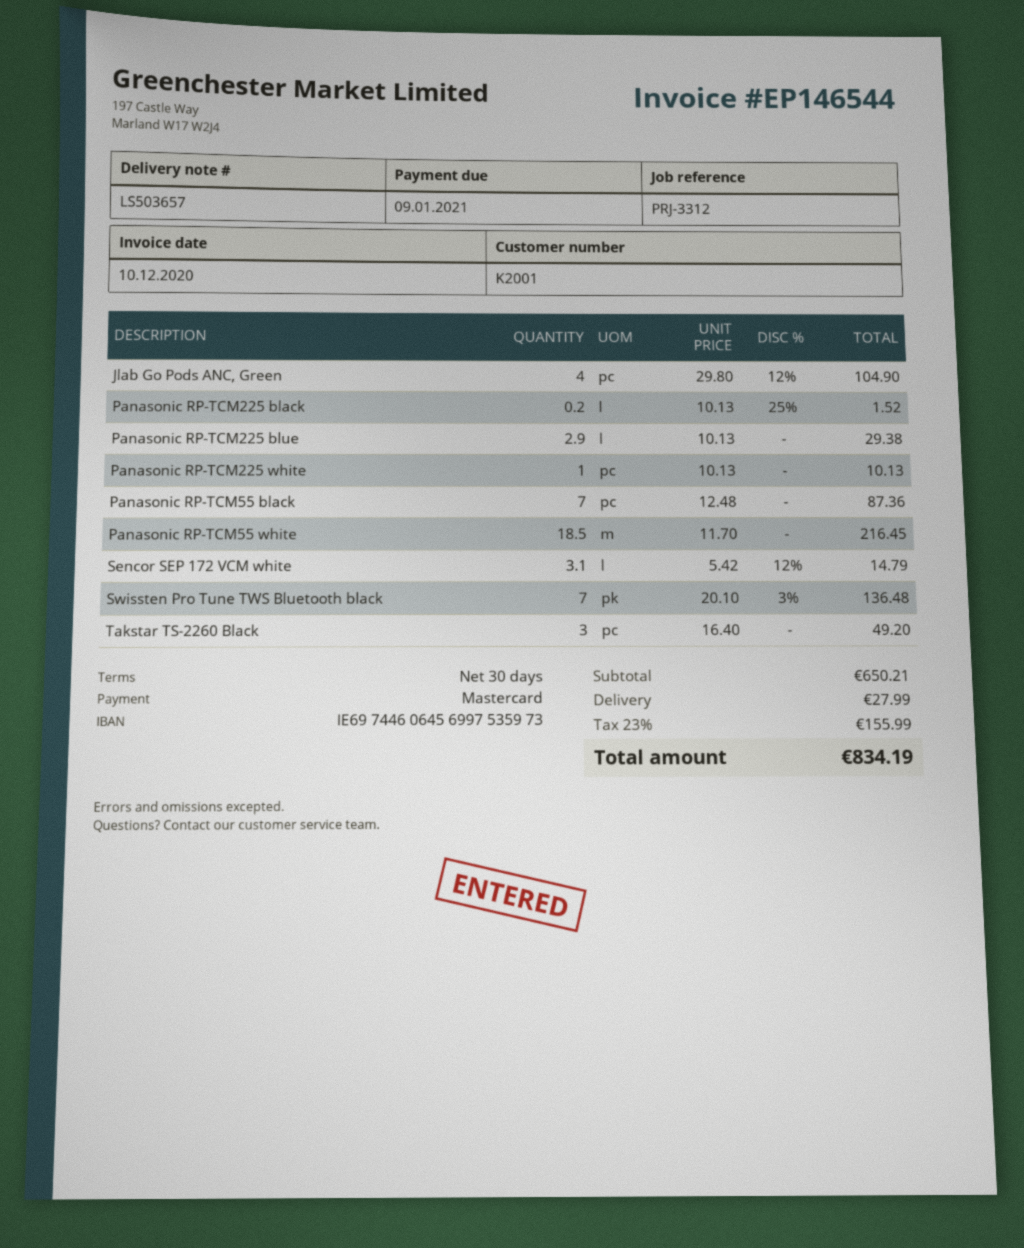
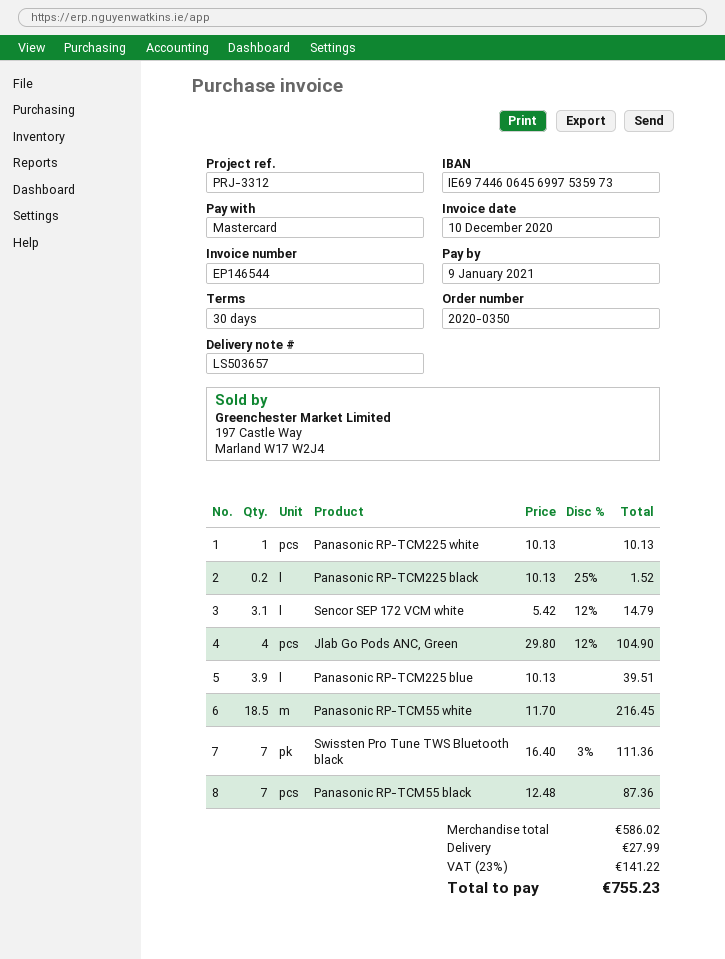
Panasonic RP-TCM225 blue: 2.9 x 10.13 = 29.38 -> 3.9 x 10.13 = 39.51
Swissten Pro Tune TWS Bluetooth black: 7 x 20.10 - 3% = 136.48 -> 7 x 16.40 - 3% = 111.36
Takstar TS-2260 Black: 3 x 16.40 = 49.20 -> none
subtotal: 650.21 -> 586.02
tax: 23% = 155.99 -> 23% = 141.22
total: 834.19 -> 755.23

